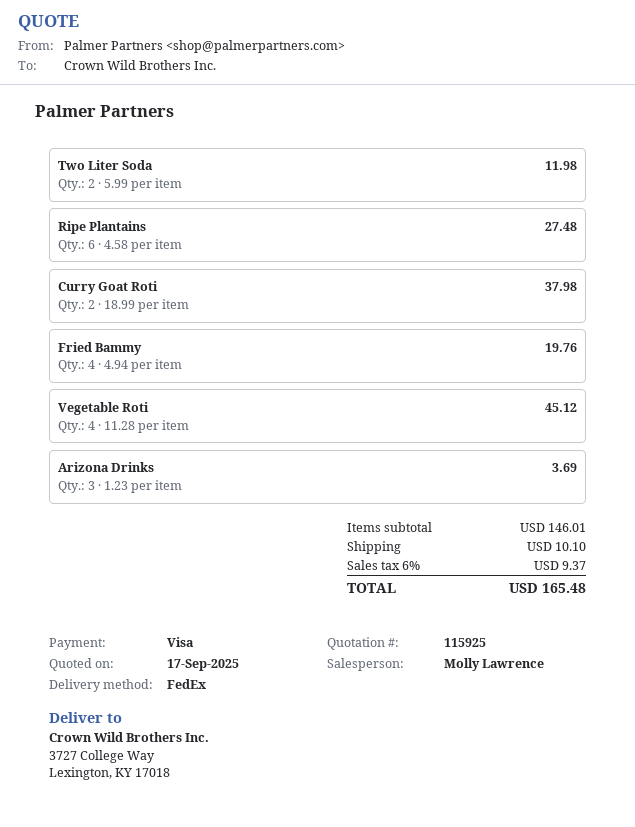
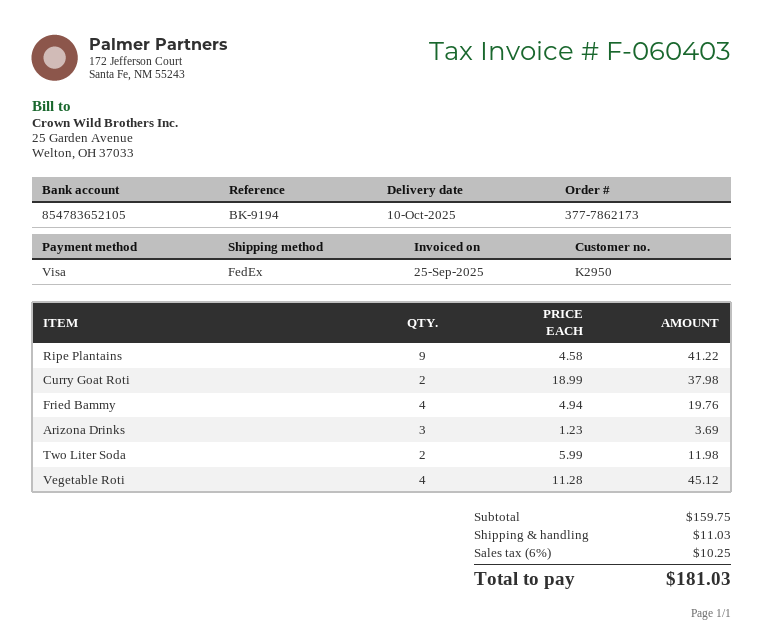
Ripe Plantains: 6 x 4.58 = 27.48 -> 9 x 4.58 = 41.22
subtotal: 146.01 -> 159.75
shipping: 10.10 -> 11.03
tax: 6% = 9.37 -> 6% = 10.25
total: 165.48 -> 181.03

